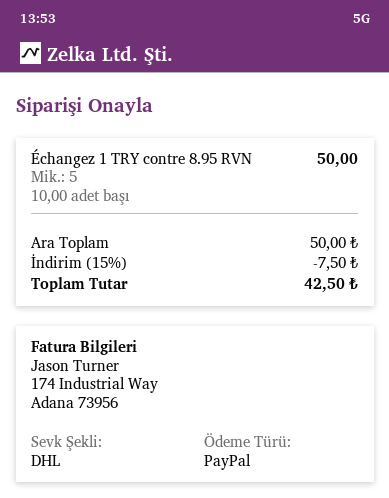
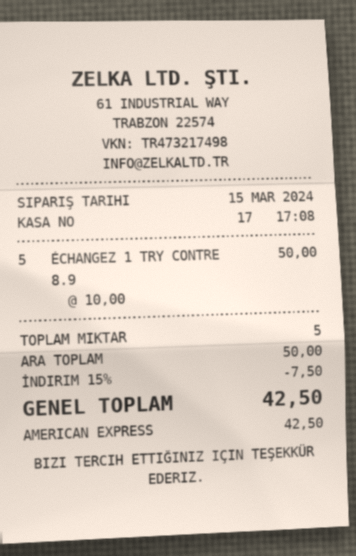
payment method: PayPal -> American Express

